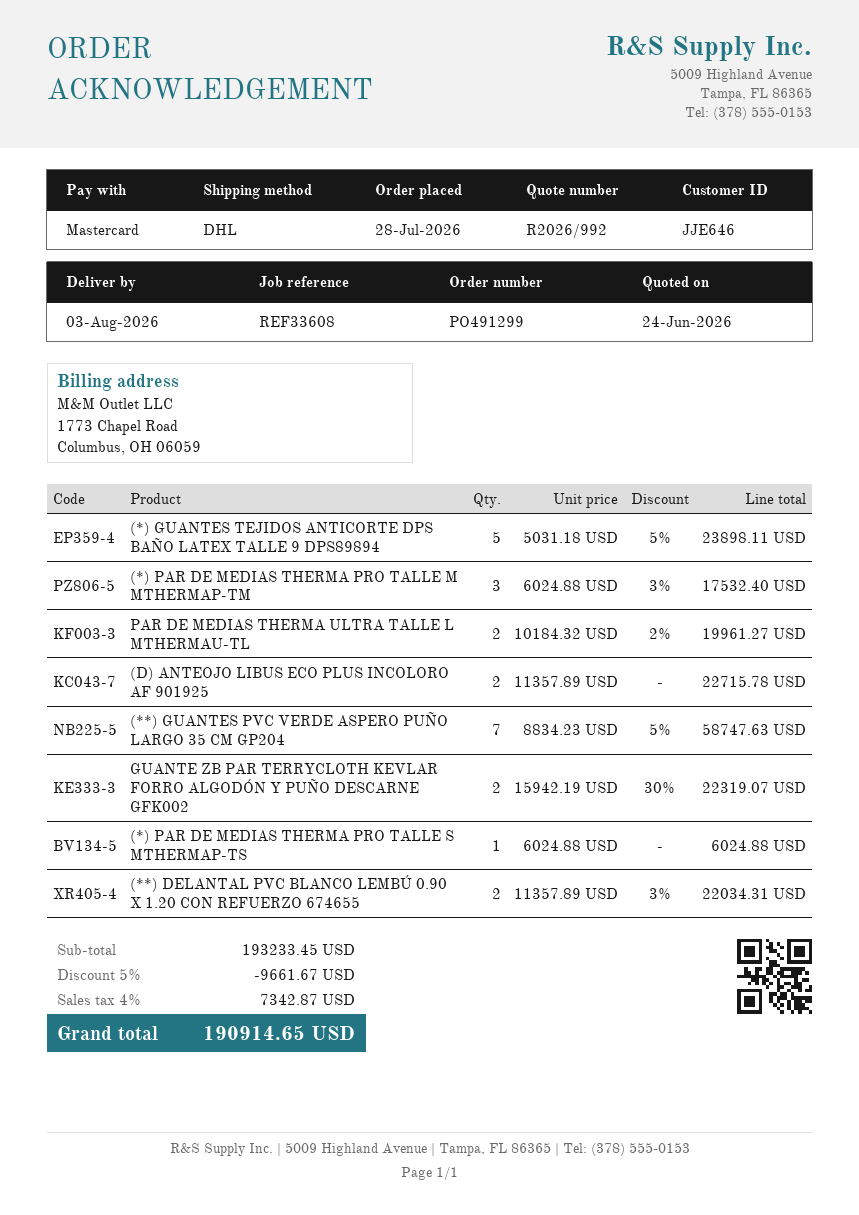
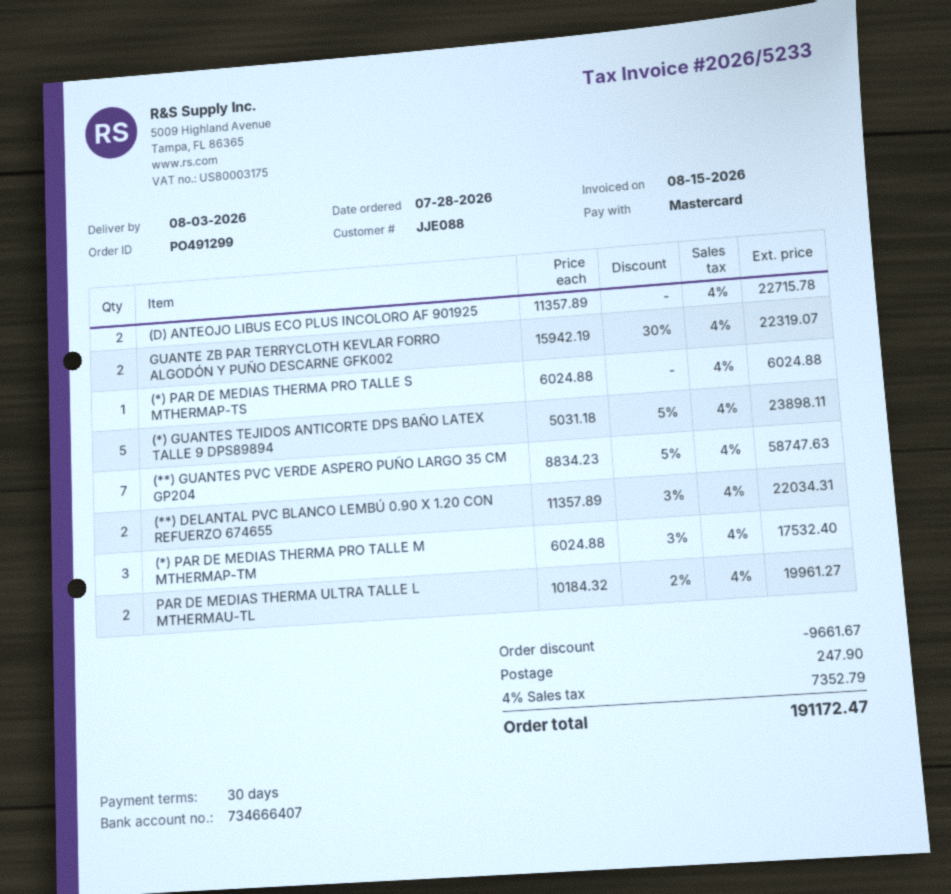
customer number: JJE646 -> JJE088
shipping: none -> 247.90
tax: 4% = 7342.87 -> 4% = 7352.79
total: 190914.65 -> 191172.47

